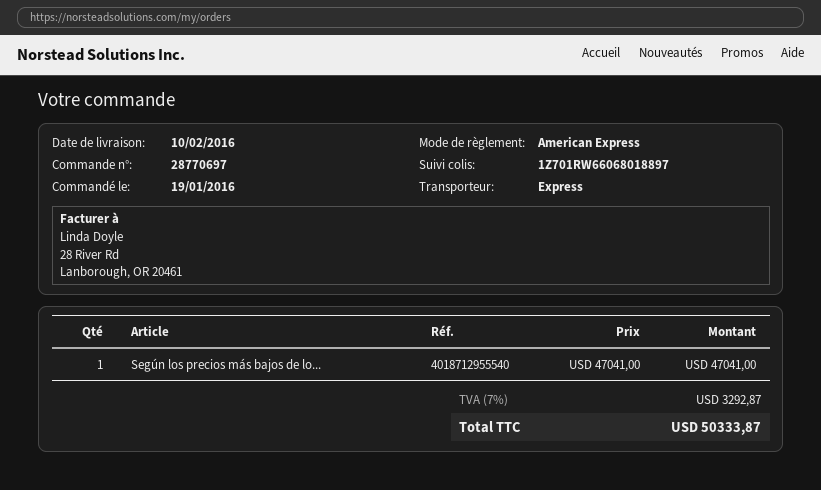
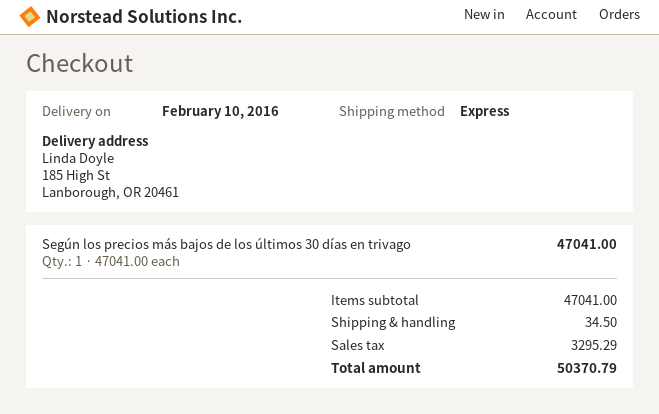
shipping: none -> 34.50
tax: 3292.87 -> 3295.29
total: 50333.87 -> 50370.79

